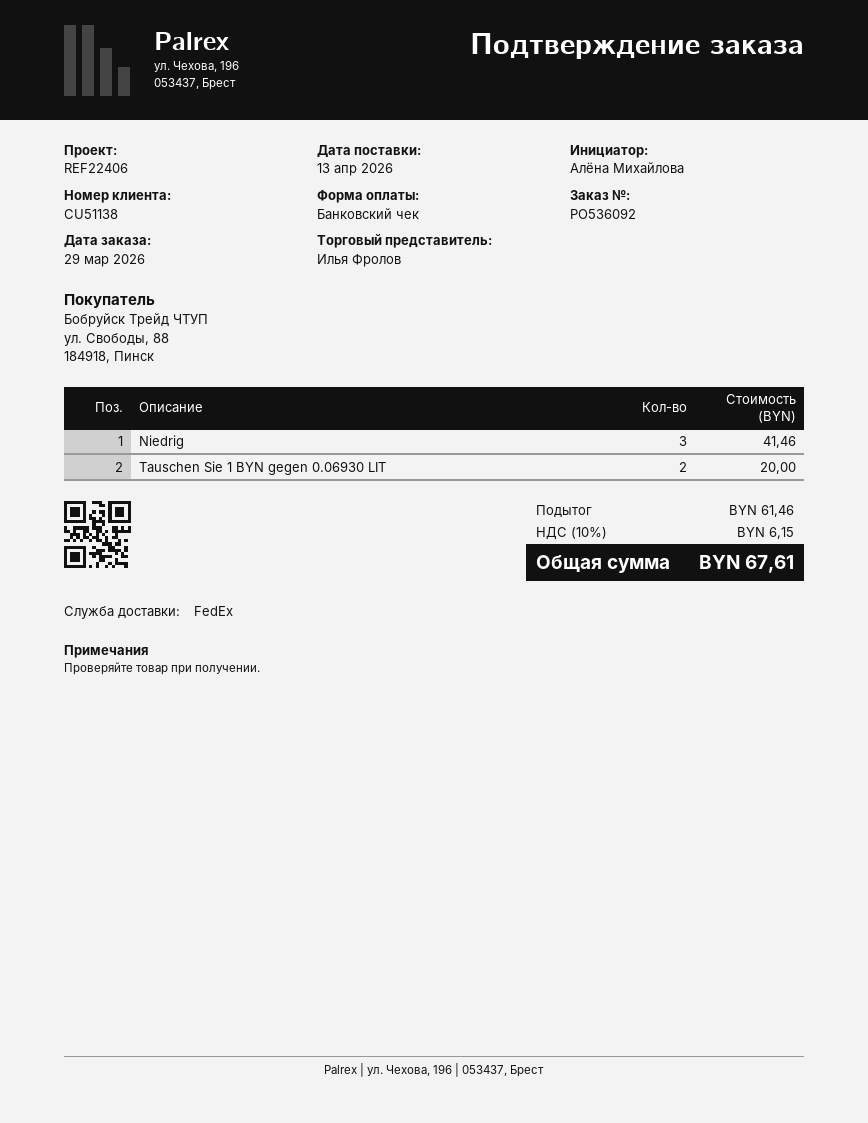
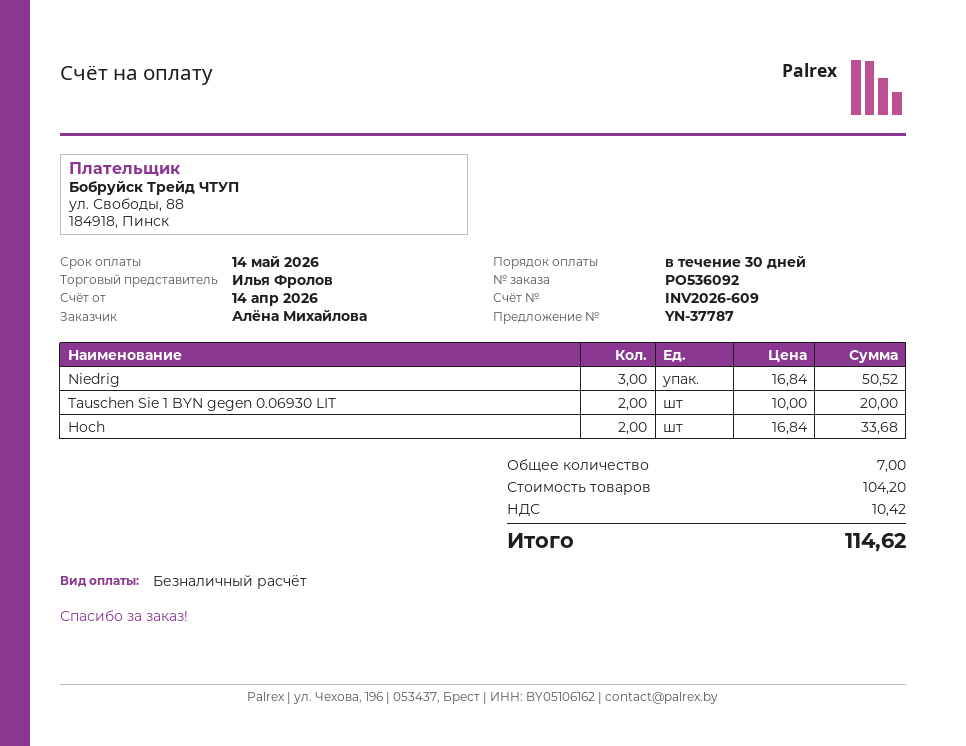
payment method: cheque -> bank transfer
Niedrig: 3 for 41.46 -> 3 for 50.52
Hoch: none -> 2 for 33.68
subtotal: 61.46 -> 104.20
tax: 6.15 -> 10.42
total: 67.61 -> 114.62

